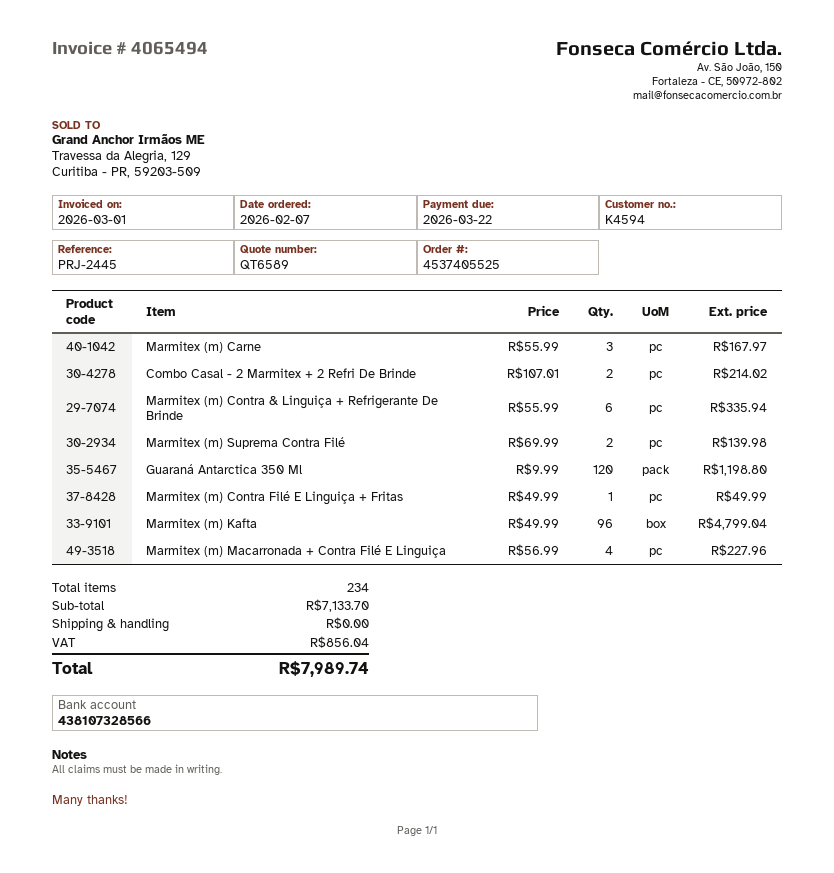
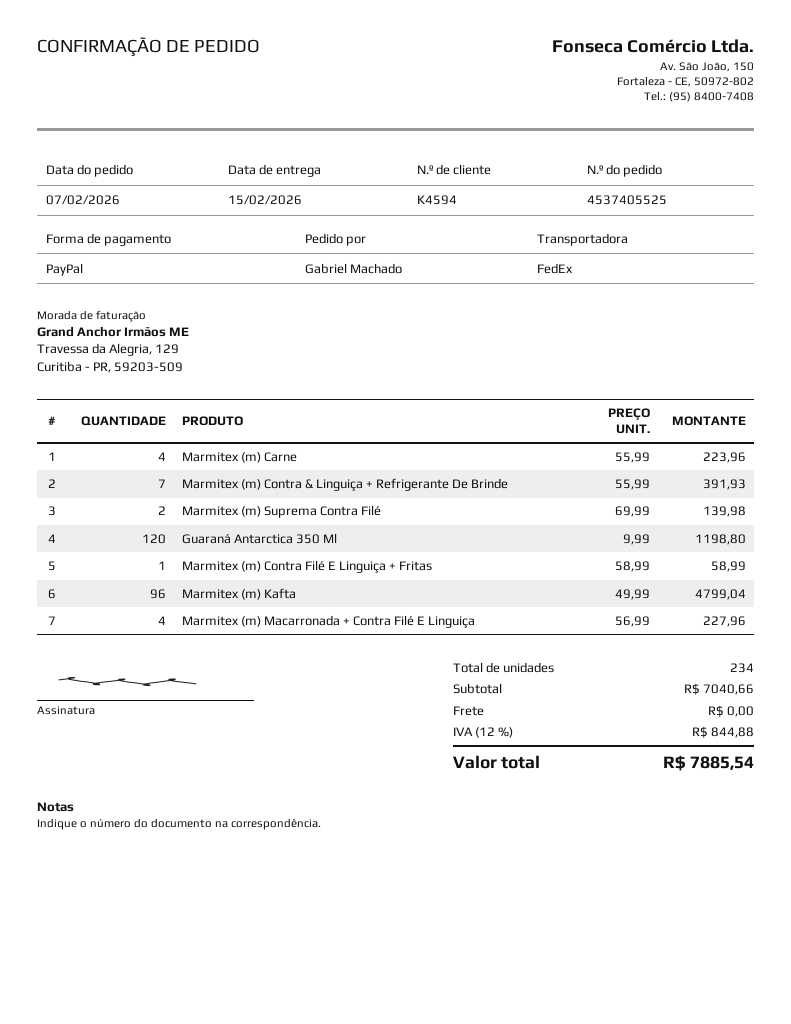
Marmitex (m) Carne: 3 x 55.99 = 167.97 -> 4 x 55.99 = 223.96
Combo Casal - 2 Marmitex + 2 Refri De Brinde: 2 x 107.01 = 214.02 -> none
Marmitex (m) Contra & Linguiça + Refrigerante De Brinde: 6 x 55.99 = 335.94 -> 7 x 55.99 = 391.93
Marmitex (m) Contra Filé E Linguiça + Fritas: 1 x 49.99 = 49.99 -> 1 x 58.99 = 58.99
subtotal: 7133.70 -> 7040.66
tax: 856.04 -> 844.88
total: 7989.74 -> 7885.54

